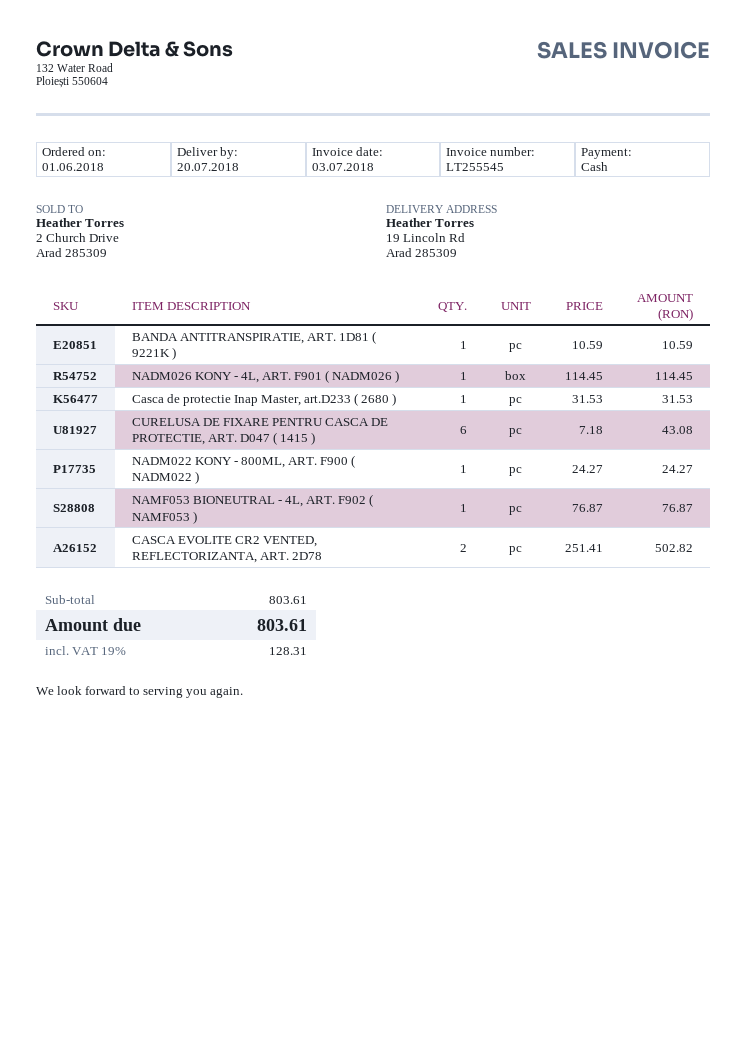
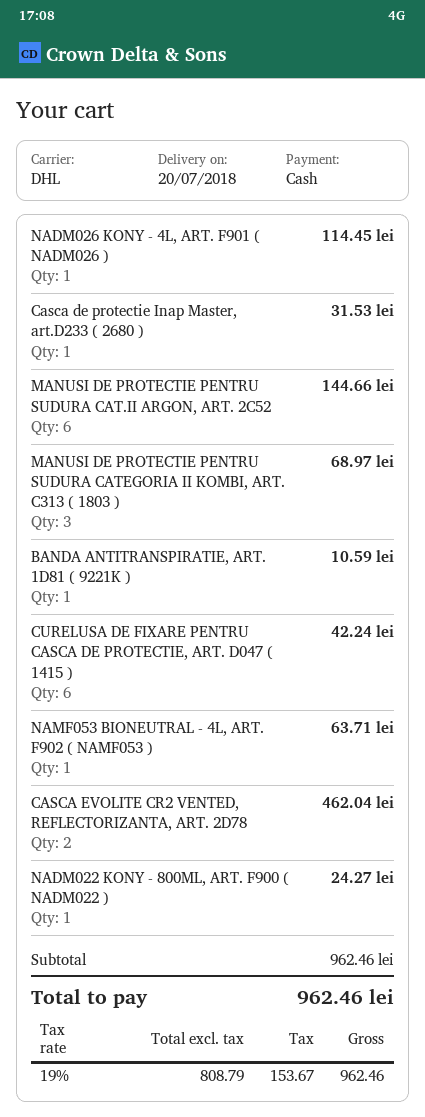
CURELUSA DE FIXARE PENTRU CASCA DE PROTECTIE, ART. D047 ( 1415 ): 6 for 43.08 -> 6 for 42.24
NAMF053 BIONEUTRAL - 4L, ART. F902 ( NAMF053 ): 1 for 76.87 -> 1 for 63.71
CASCA EVOLITE CR2 VENTED, REFLECTORIZANTA, ART. 2D78: 2 for 502.82 -> 2 for 462.04
MANUSI DE PROTECTIE PENTRU SUDURA CAT.II ARGON, ART. 2C52: none -> 6 for 144.66
MANUSI DE PROTECTIE PENTRU SUDURA CATEGORIA II KOMBI, ART. C313 ( 1803 ): none -> 3 for 68.97
subtotal: 803.61 -> 962.46
tax: 19% = 128.31 -> 19% = 153.67
total: 803.61 -> 962.46

